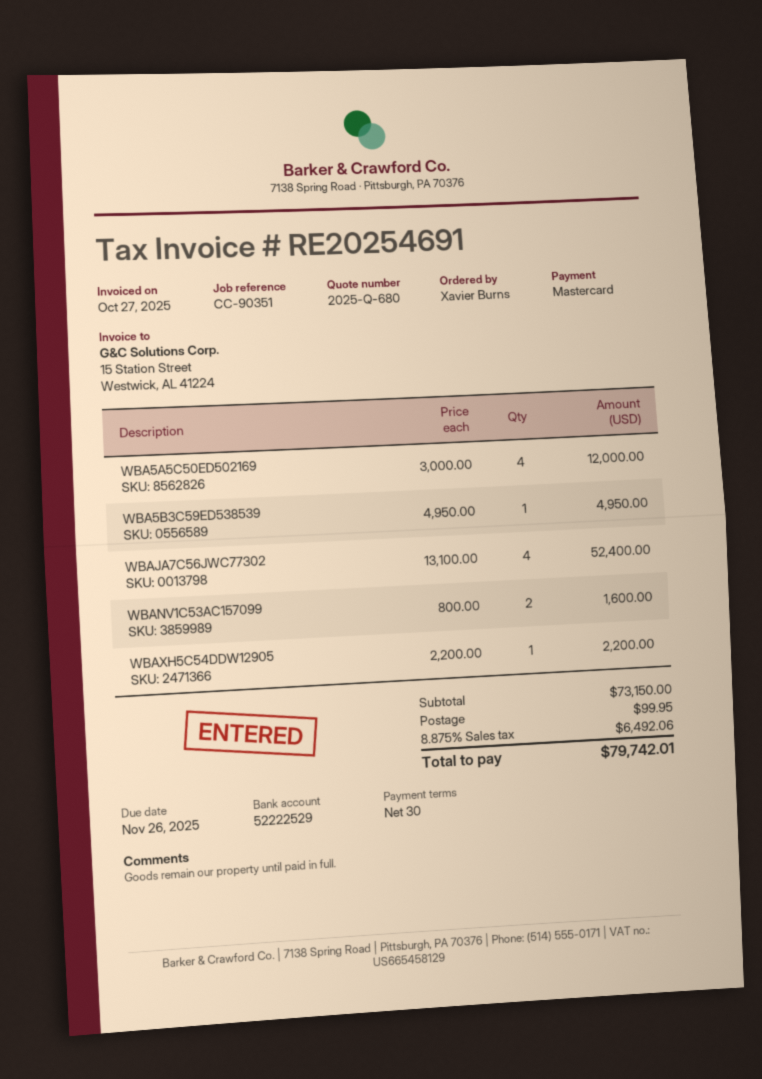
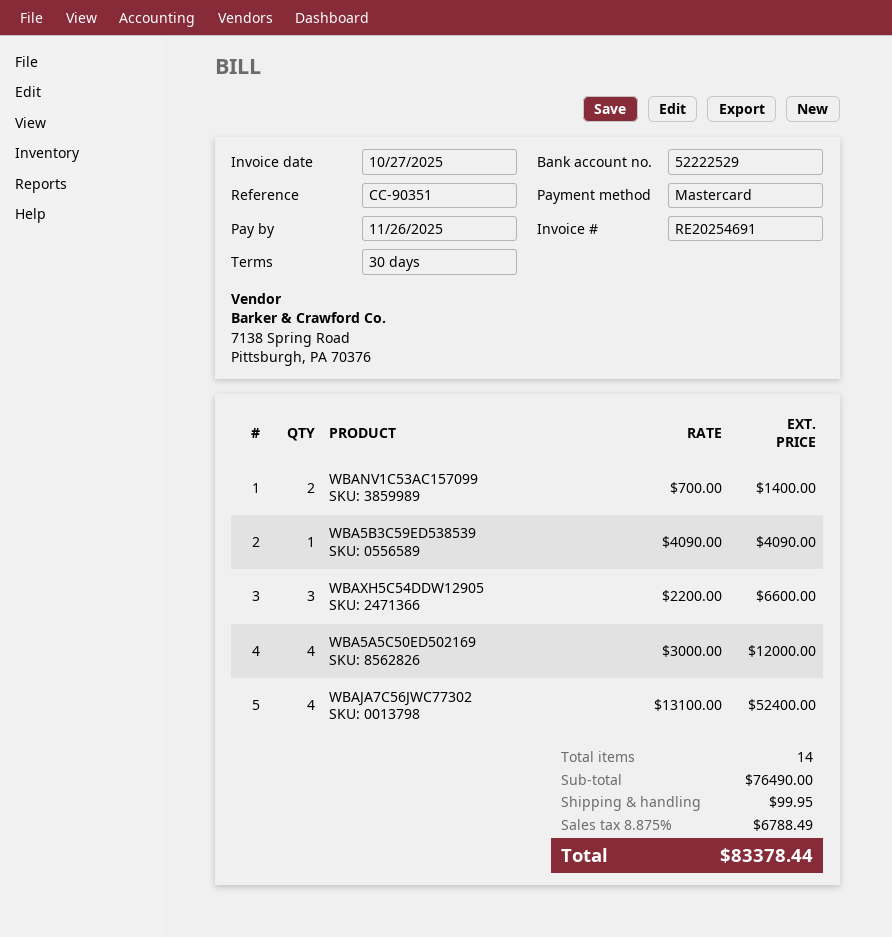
WBA5B3C59ED538539: 1 x 4950.00 = 4950.00 -> 1 x 4090.00 = 4090.00
WBANV1C53AC157099: 2 x 800.00 = 1600.00 -> 2 x 700.00 = 1400.00
WBAXH5C54DDW12905: 1 x 2200.00 = 2200.00 -> 3 x 2200.00 = 6600.00
subtotal: 73150.00 -> 76490.00
tax: 8.875% = 6492.06 -> 8.875% = 6788.49
total: 79742.01 -> 83378.44

